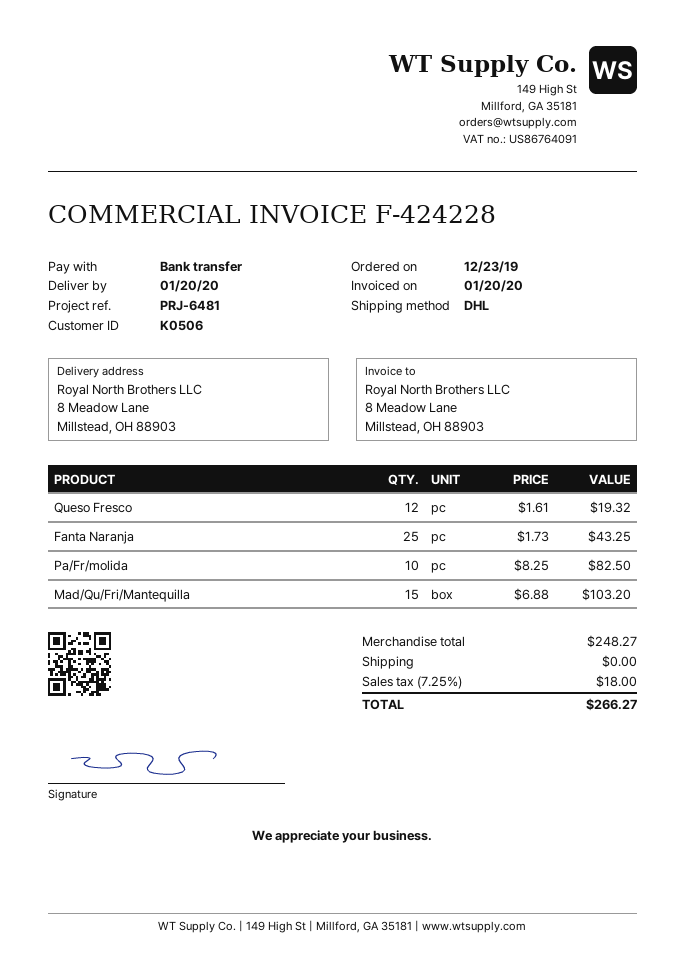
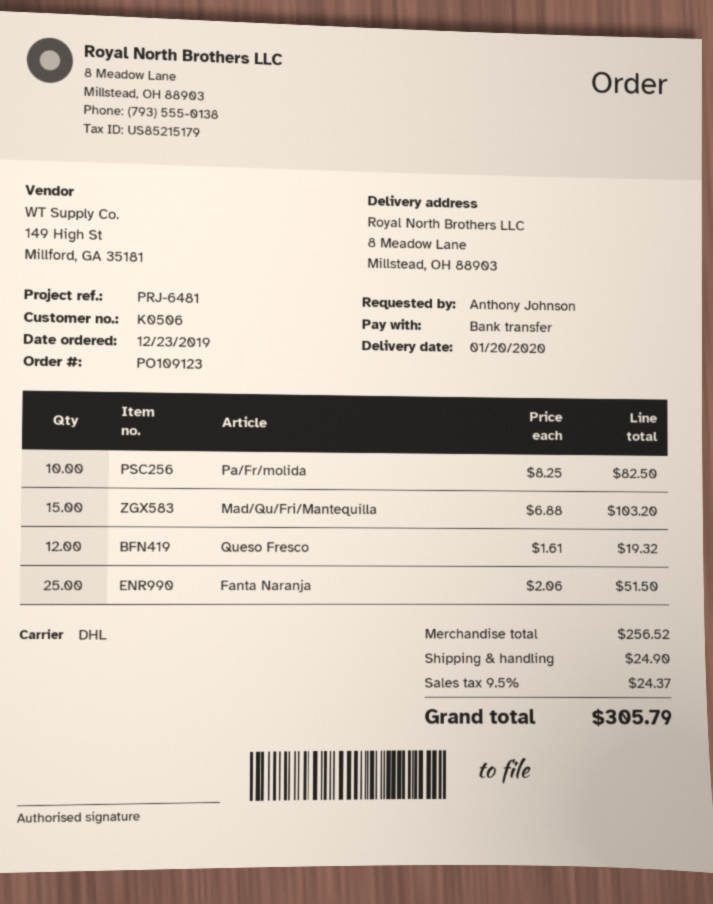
Fanta Naranja: 25 x 1.73 = 43.25 -> 25 x 2.06 = 51.50
subtotal: 248.27 -> 256.52
shipping: 0.00 -> 24.90
tax: 7.25% = 18.00 -> 9.5% = 24.37
total: 266.27 -> 305.79

